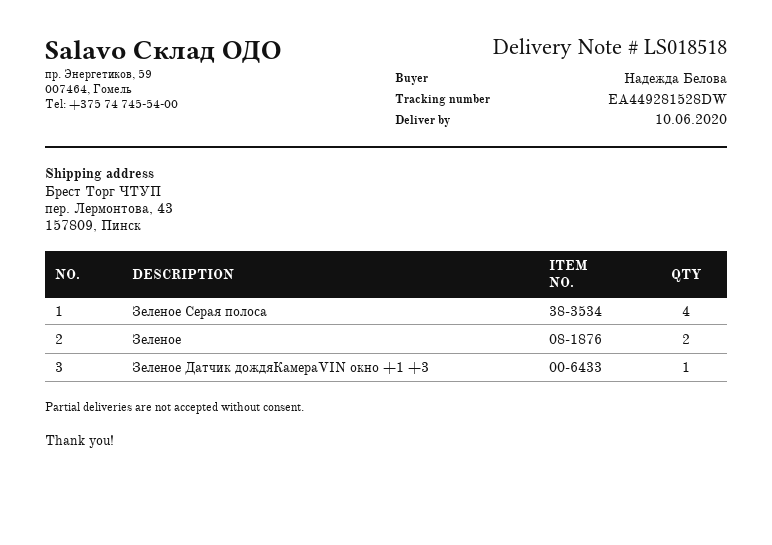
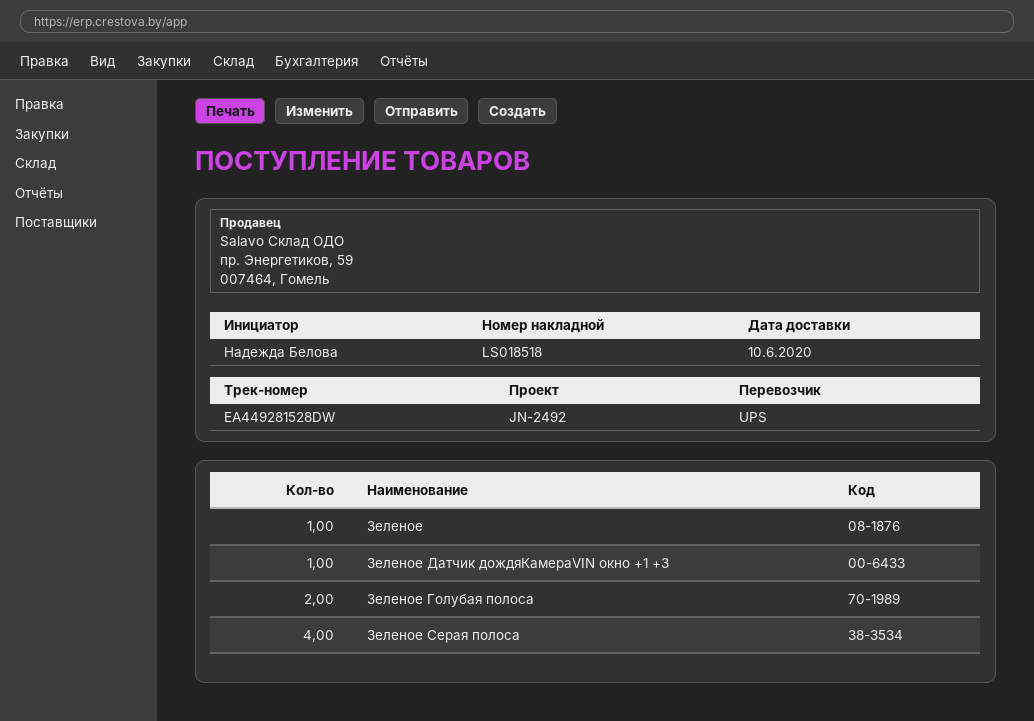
Зеленое: 2 -> 1
Зеленое Голубая полоса: none -> 2

